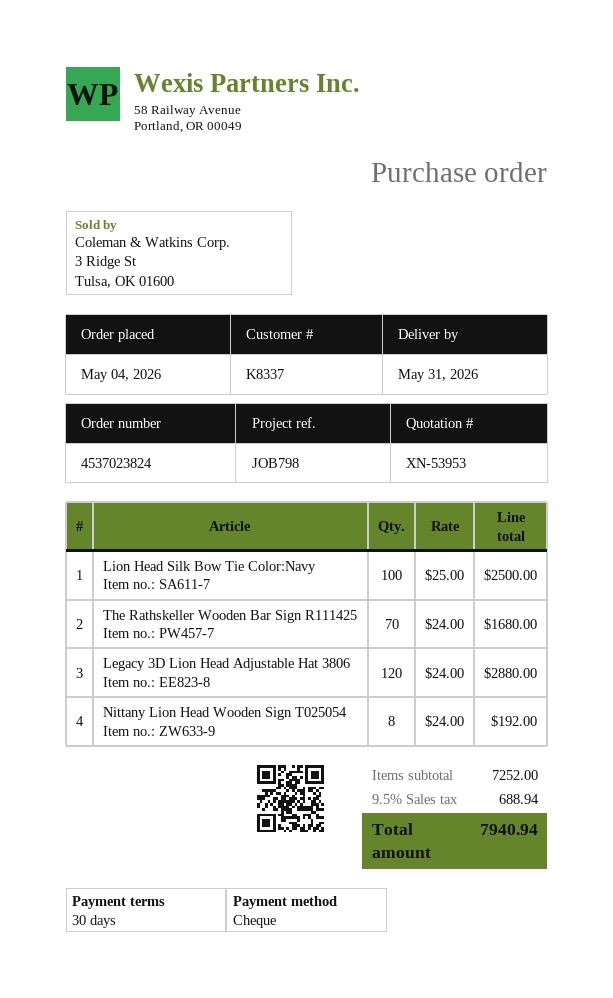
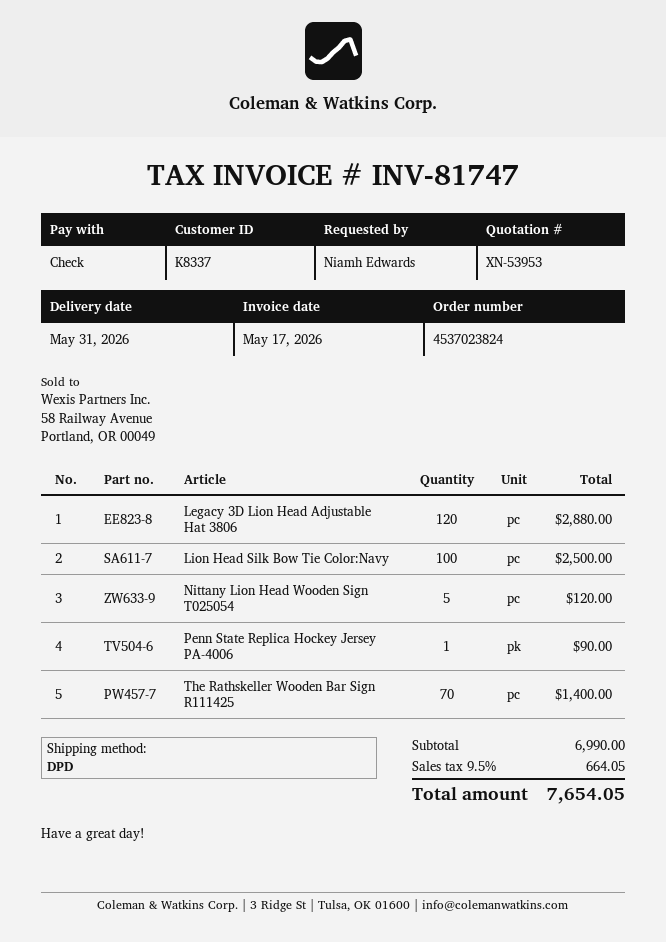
The Rathskeller Wooden Bar Sign R111425: 70 for 1680.00 -> 70 for 1400.00
Nittany Lion Head Wooden Sign T025054: 8 for 192.00 -> 5 for 120.00
Penn State Replica Hockey Jersey PA-4006: none -> 1 for 90.00
subtotal: 7252.00 -> 6990.00
tax: 9.5% = 688.94 -> 9.5% = 664.05
total: 7940.94 -> 7654.05

